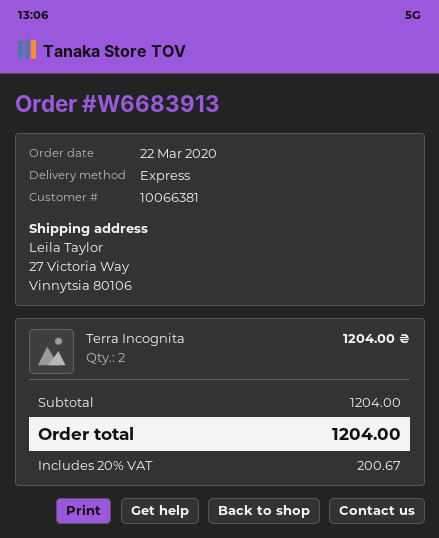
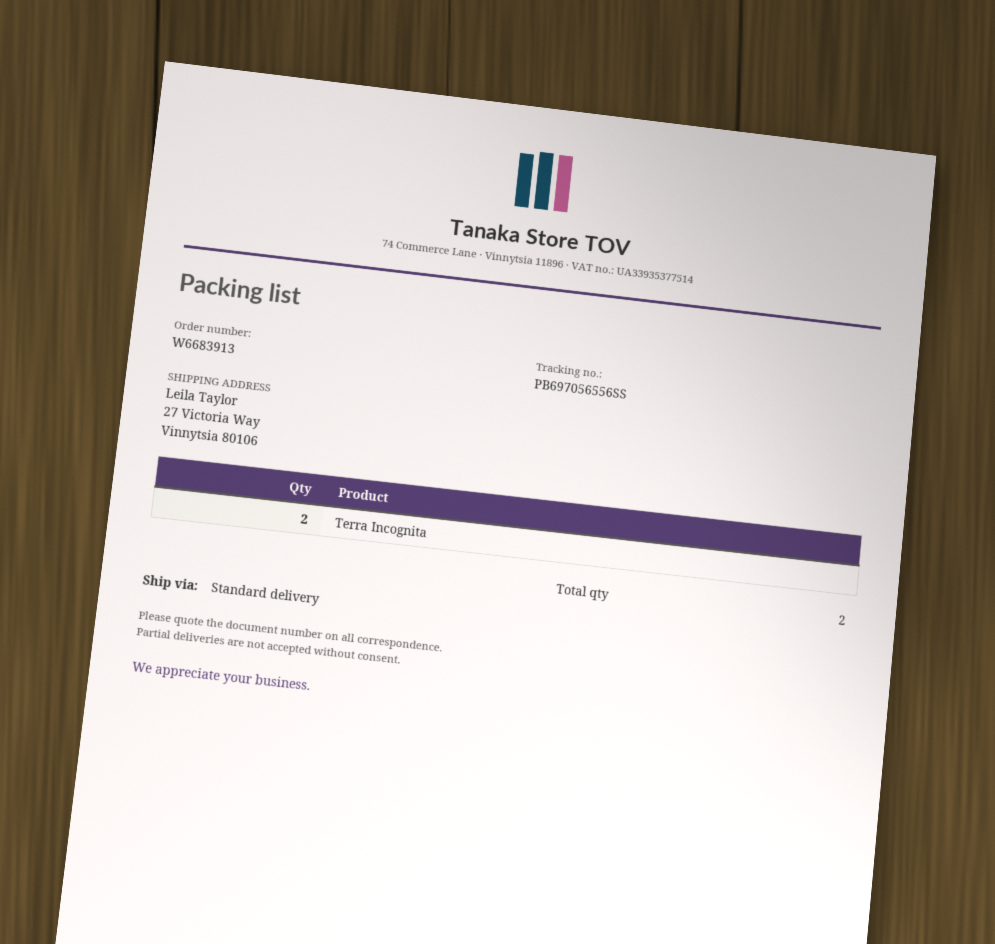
shipping method: express -> standard

